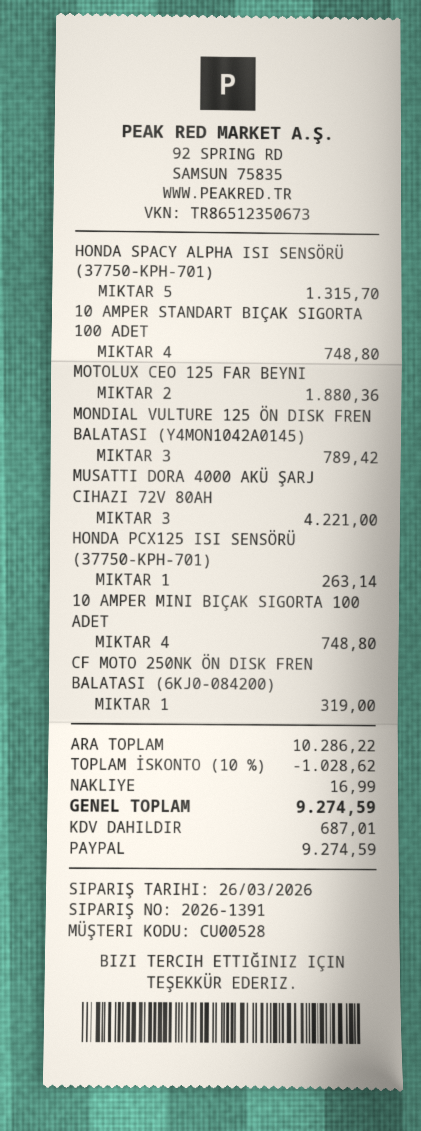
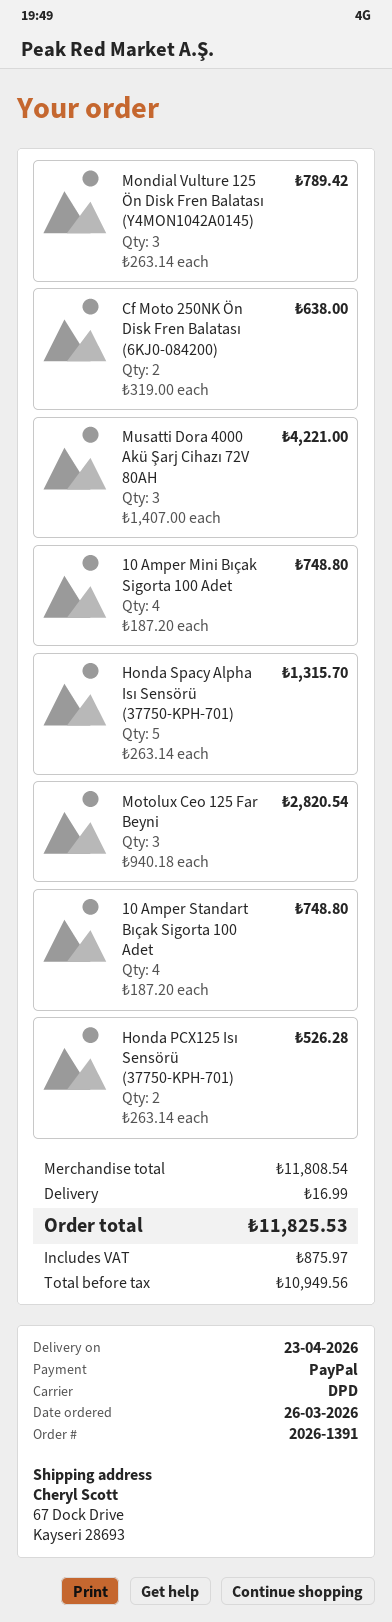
MOTOLUX CEO 125 FAR BEYNI: 2 for 1880.36 -> 3 for 2820.54
HONDA PCX125 ISI SENSÖRÜ (37750-KPH-701): 1 for 263.14 -> 2 for 526.28
CF MOTO 250NK ÖN DISK FREN BALATASI (6KJ0-084200): 1 for 319.00 -> 2 for 638.00
subtotal: 10286.22 -> 11808.54
discount: 10% = 1028.62 -> none
tax: 687.01 -> 875.97
total: 9274.59 -> 11825.53

